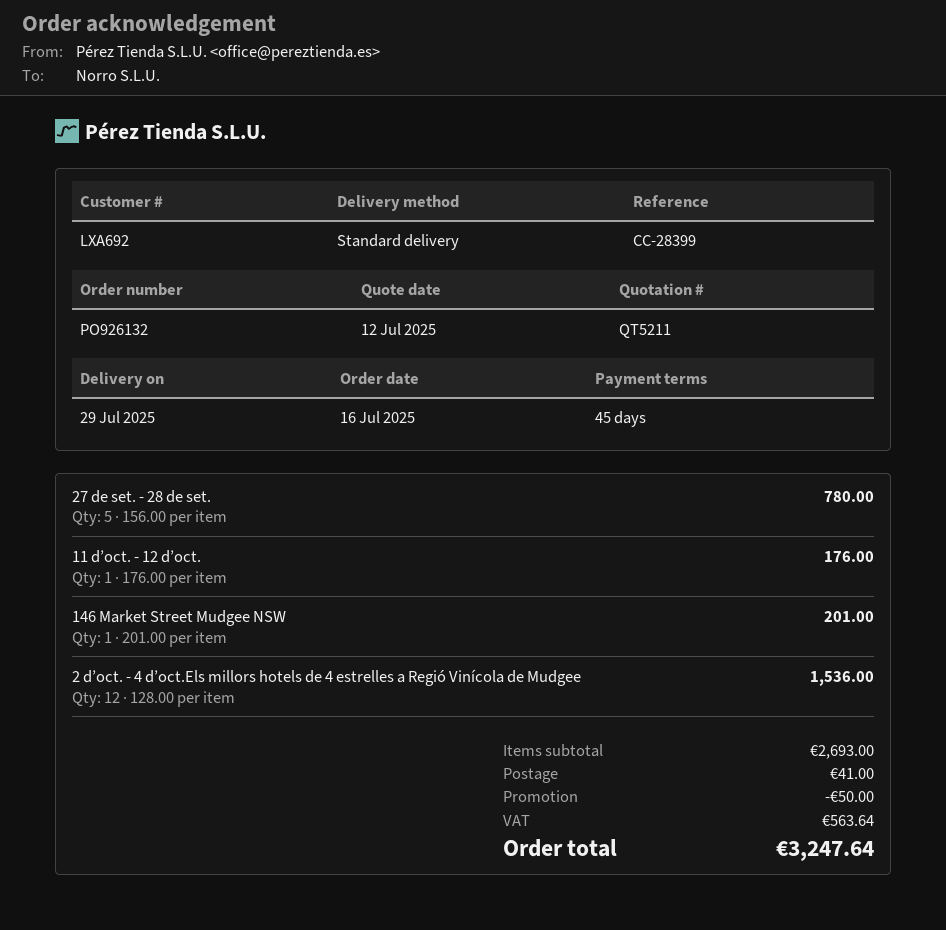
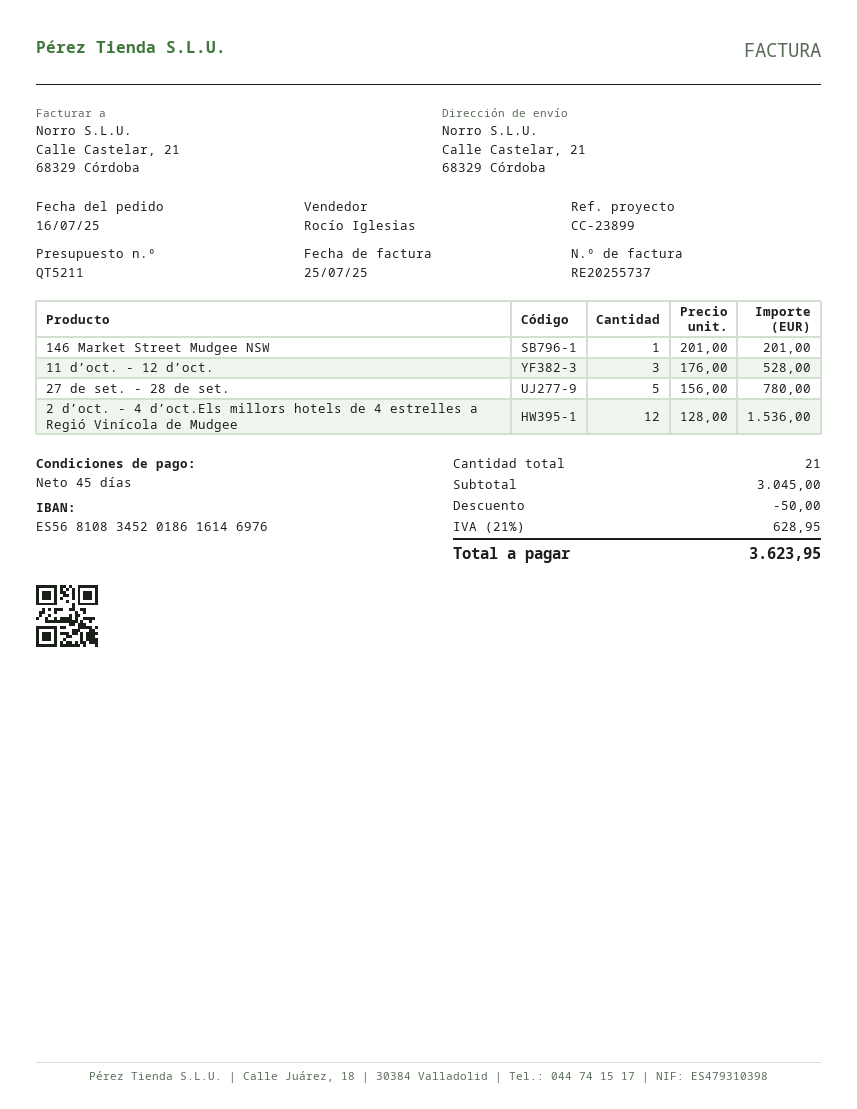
reference: CC-28399 -> CC-23899
11 d’oct. - 12 d’oct.: 1 x 176.00 = 176.00 -> 3 x 176.00 = 528.00
subtotal: 2693.00 -> 3045.00
shipping: 41.00 -> none
tax: 563.64 -> 628.95
total: 3247.64 -> 3623.95

